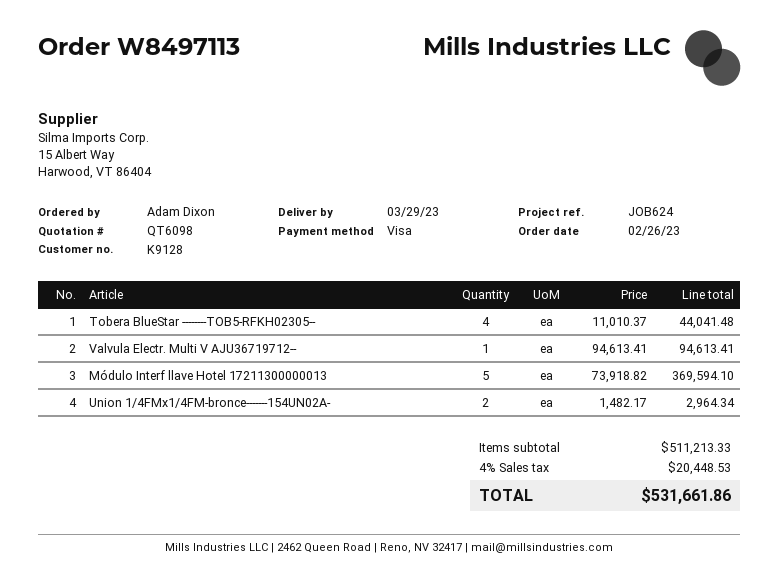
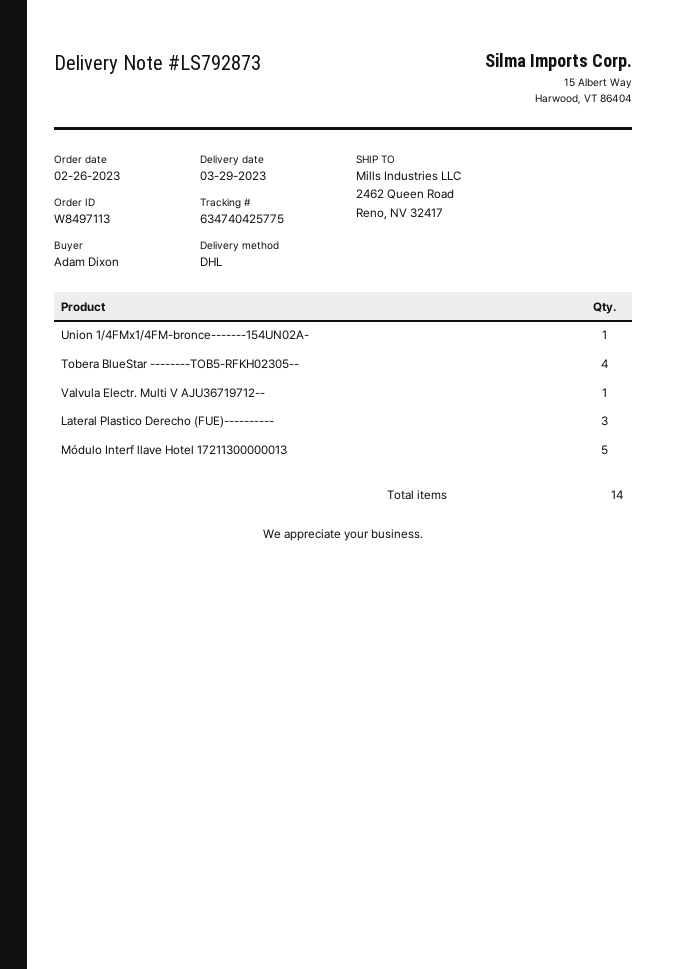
Union 1/4FMx1/4FM-bronce-------154UN02A-: 2 -> 1
Lateral Plastico Derecho (FUE)----------: none -> 3

